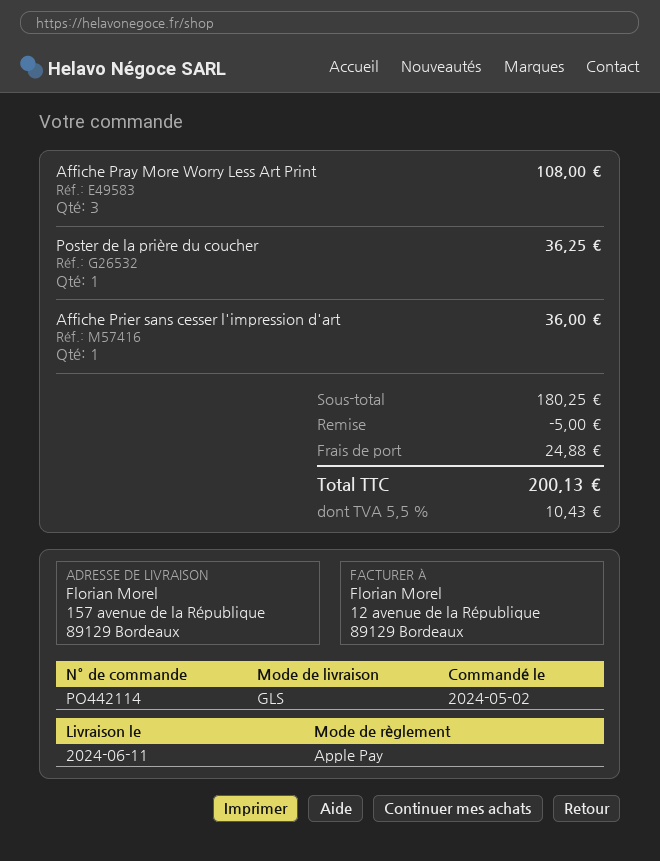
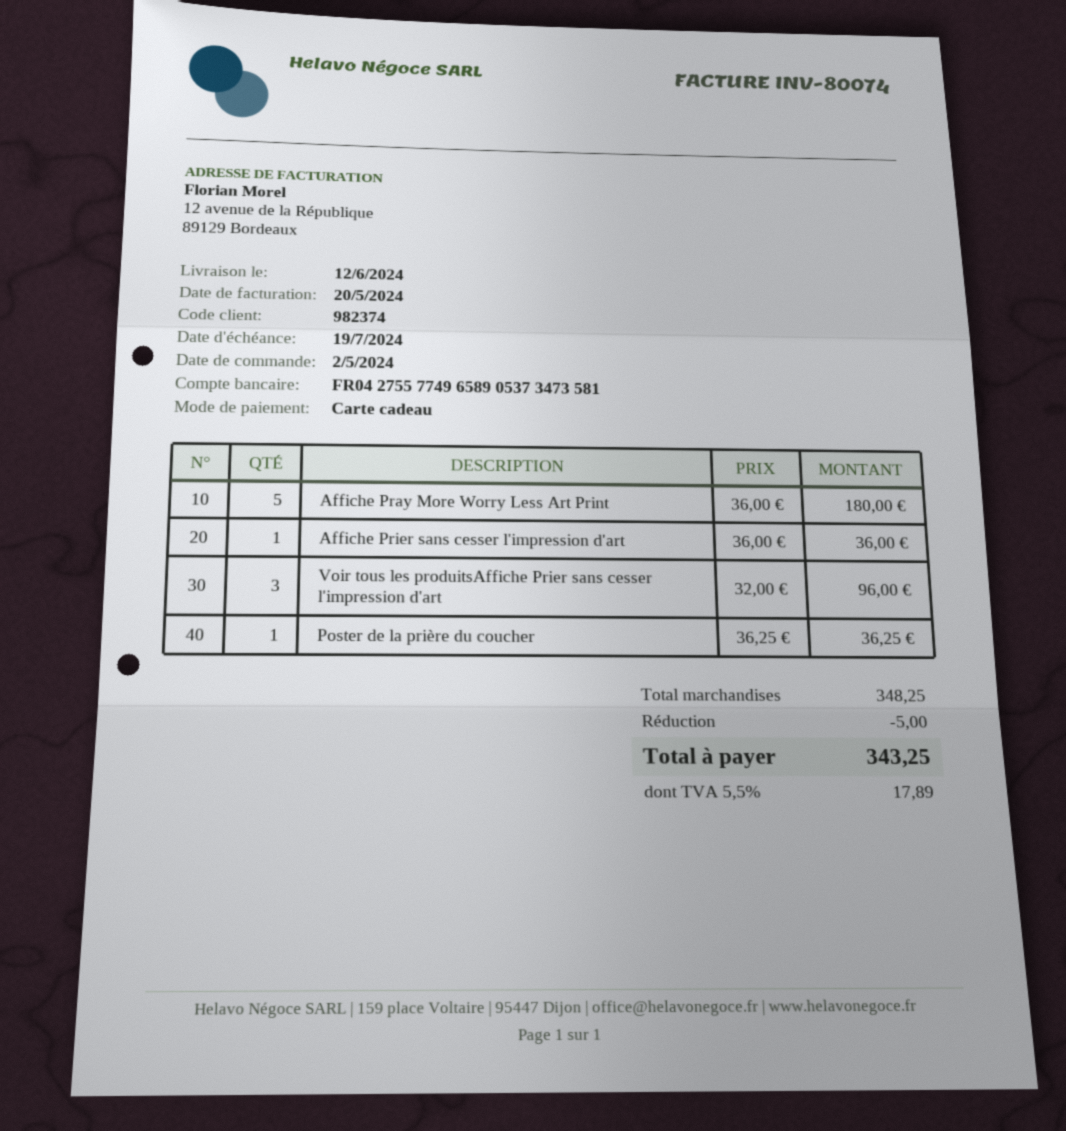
delivery date: 2024-06-11 -> 2024-06-12
payment method: Apple Pay -> gift card
Affiche Pray More Worry Less Art Print: 3 for 108.00 -> 5 for 180.00
Voir tous les produitsAffiche Prier sans cesser l'impression d'art: none -> 3 for 96.00
subtotal: 180.25 -> 348.25
shipping: 24.88 -> none
tax: 5.5% = 10.43 -> 5.5% = 17.89
total: 200.13 -> 343.25

